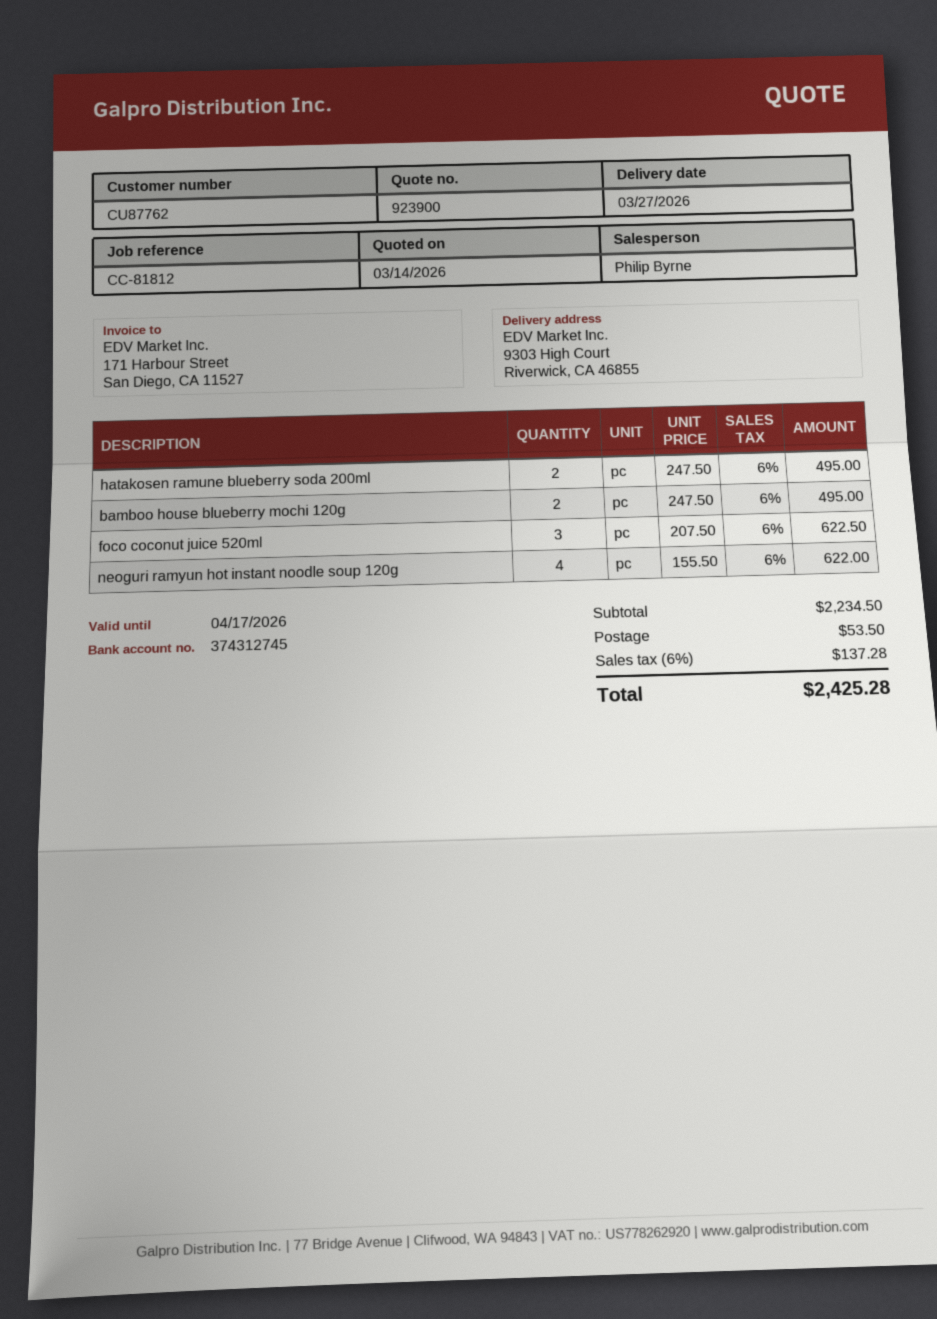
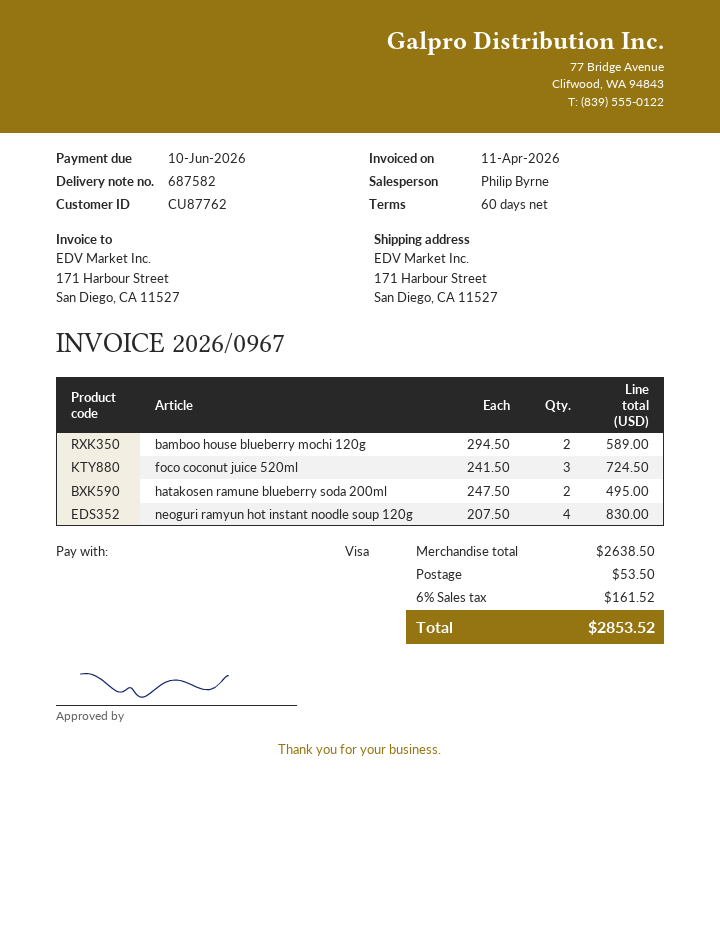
ship to: 9303 High Court, Riverwick, CA 46855 -> 171 Harbour Street, San Diego, CA 11527
bamboo house blueberry mochi 120g: 2 x 247.50 = 495.00 -> 2 x 294.50 = 589.00
foco coconut juice 520ml: 3 x 207.50 = 622.50 -> 3 x 241.50 = 724.50
neoguri ramyun hot instant noodle soup 120g: 4 x 155.50 = 622.00 -> 4 x 207.50 = 830.00
subtotal: 2234.50 -> 2638.50
tax: 6% = 137.28 -> 6% = 161.52
total: 2425.28 -> 2853.52

